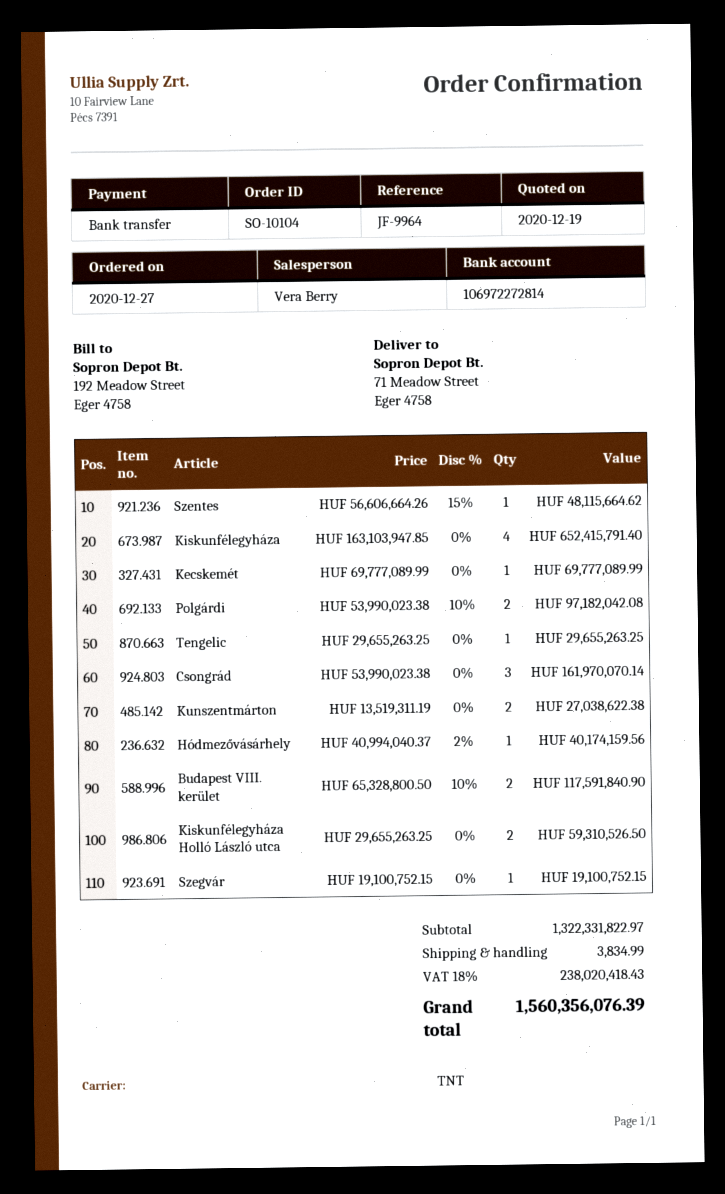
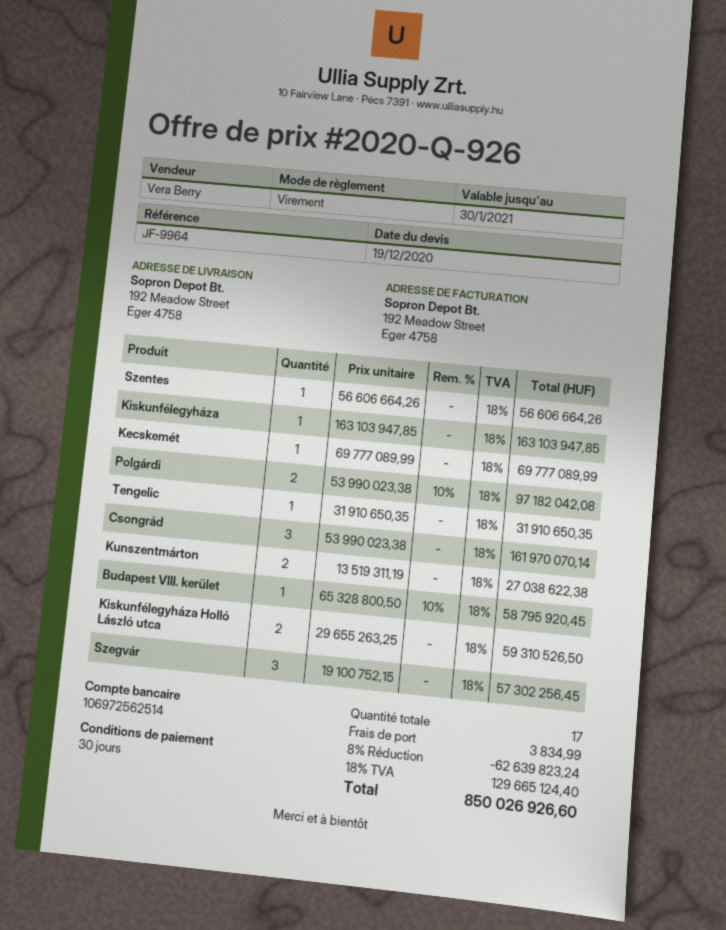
bank account: 106972272814 -> 106972562514
ship to: 71 Meadow Street, Eger 4758 -> 192 Meadow Street, Eger 4758
Szentes: 1 x 56606664.26 - 15% = 48115664.62 -> 1 x 56606664.26 = 56606664.26
Kiskunfélegyháza: 4 x 163103947.85 = 652415791.40 -> 1 x 163103947.85 = 163103947.85
Tengelic: 1 x 29655263.25 = 29655263.25 -> 1 x 31910650.35 = 31910650.35
Hódmezővásárhely: 1 x 40994040.37 - 2% = 40174159.56 -> none
Budapest VIII. kerület: 2 x 65328800.50 - 10% = 117591840.90 -> 1 x 65328800.50 - 10% = 58795920.45
Szegvár: 1 x 19100752.15 = 19100752.15 -> 3 x 19100752.15 = 57302256.45
discount: none -> 8% = 62639823.24
tax: 18% = 238020418.43 -> 18% = 129665124.40
total: 1560356076.39 -> 850026926.60

